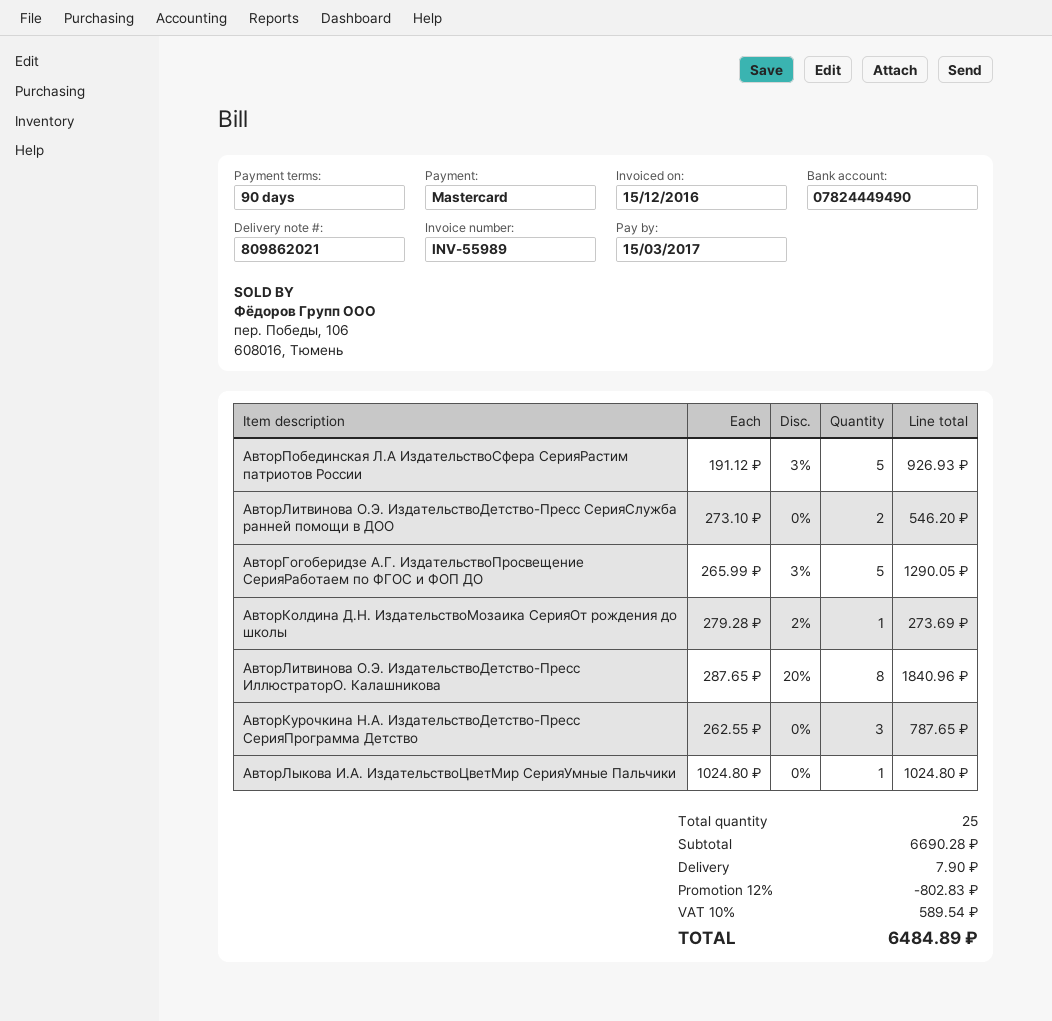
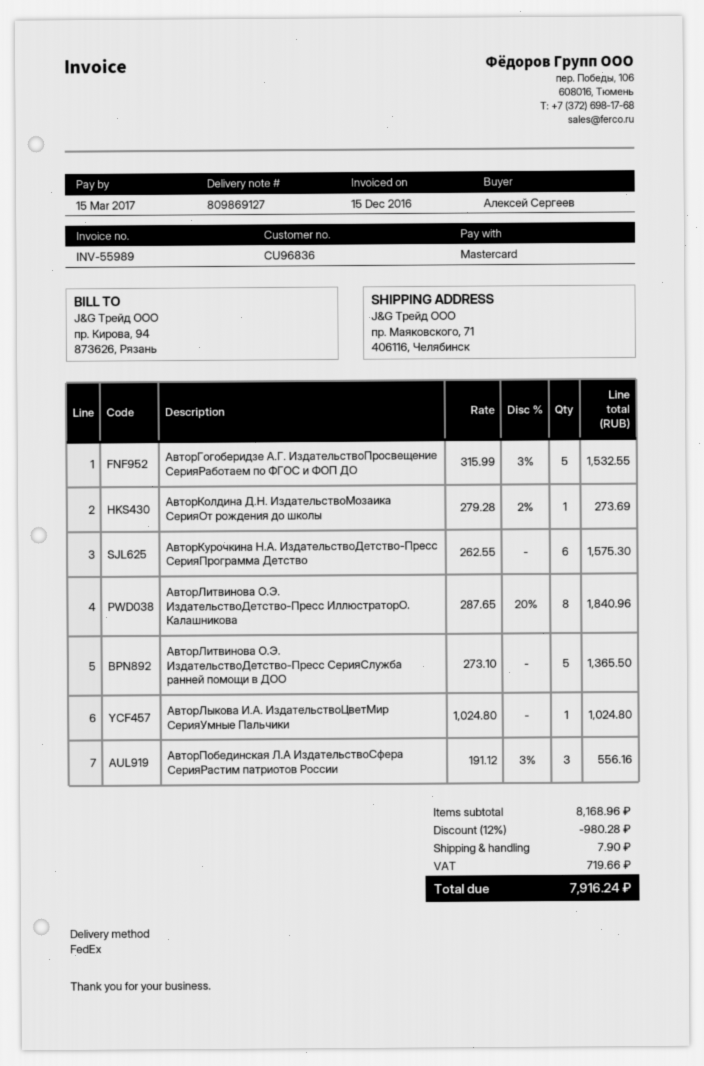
delivery note number: 809862021 -> 809869127
АвторПобединская Л.А ИздательствоСфера СерияРастим патриотов России: 5 x 191.12 - 3% = 926.93 -> 3 x 191.12 - 3% = 556.16
АвторЛитвинова О.Э. ИздательствоДетство-Пресс СерияСлужба ранней помощи в ДОО: 2 x 273.10 = 546.20 -> 5 x 273.10 = 1365.50
АвторГогоберидзе А.Г. ИздательствоПросвещение СерияРаботаем по ФГОС и ФОП ДО: 5 x 265.99 - 3% = 1290.05 -> 5 x 315.99 - 3% = 1532.55
АвторКурочкина Н.А. ИздательствоДетство-Пресс СерияПрограмма Детство: 3 x 262.55 = 787.65 -> 6 x 262.55 = 1575.30
subtotal: 6690.28 -> 8168.96
discount: 12% = 802.83 -> 12% = 980.28
tax: 589.54 -> 719.66
total: 6484.89 -> 7916.24

